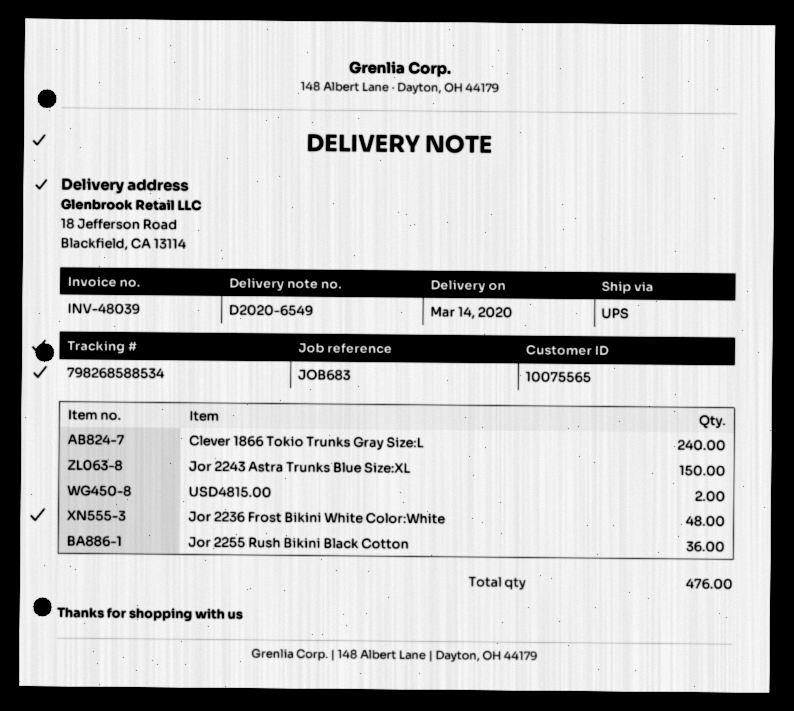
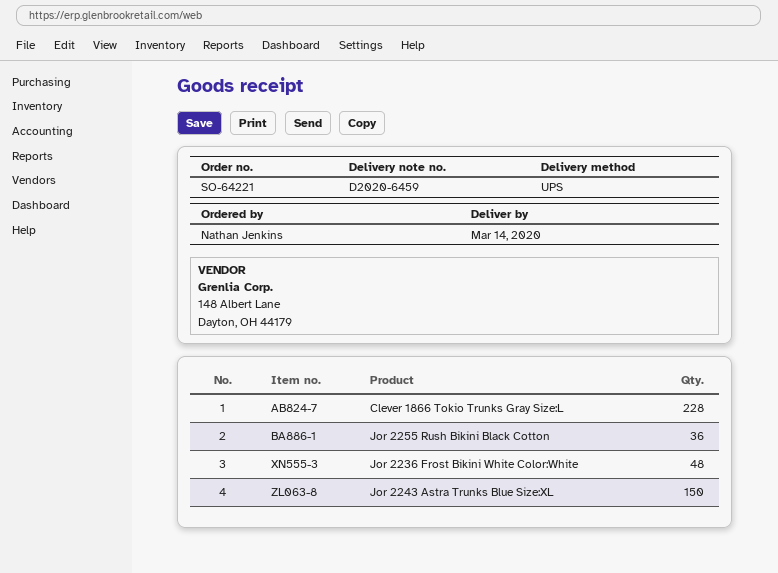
delivery note number: D2020-6549 -> D2020-6459
Clever 1866 Tokio Trunks Gray Size:L: 240 -> 228
USD4815.00: 2 -> none

